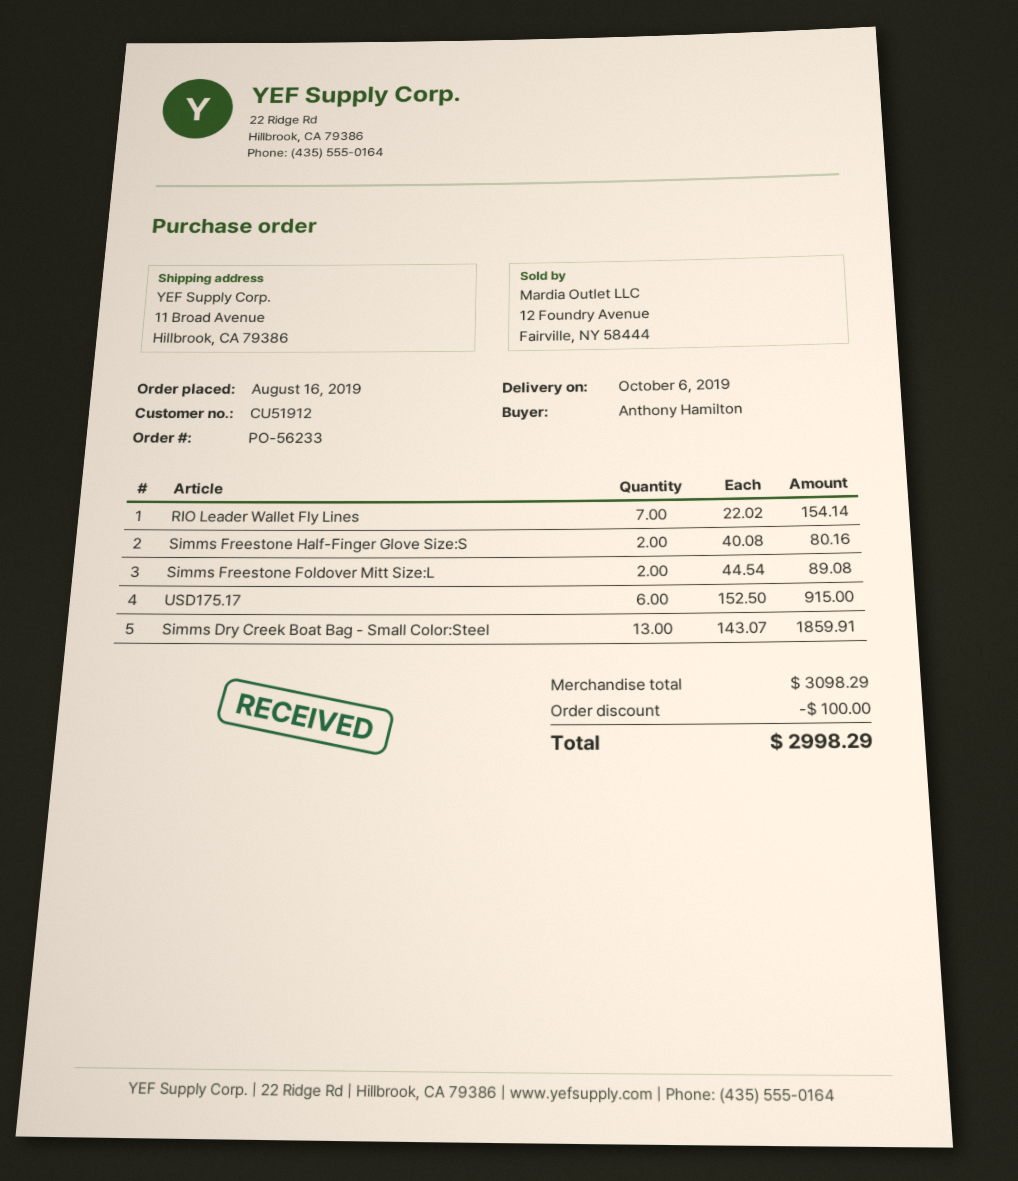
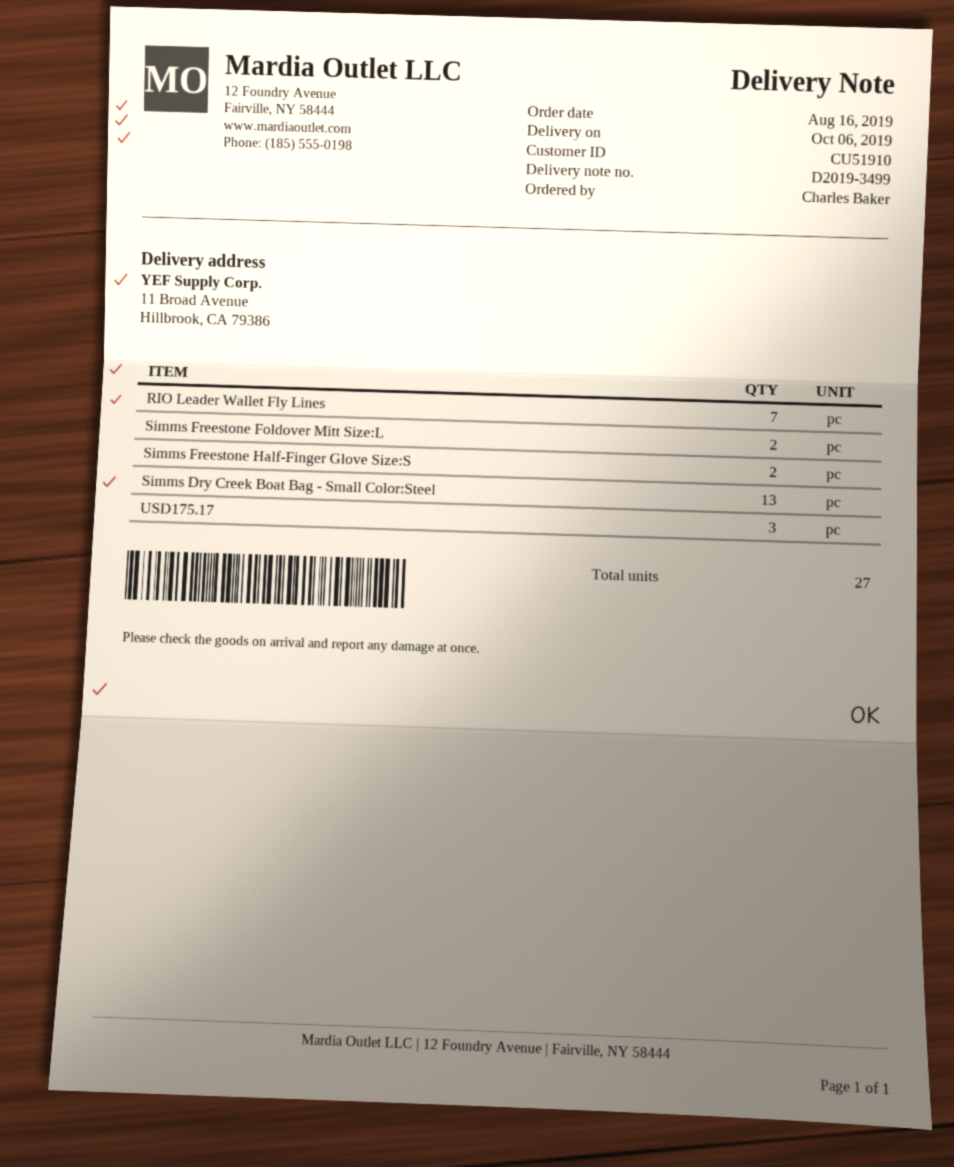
customer number: CU51912 -> CU51910
ordered by: Anthony Hamilton -> Charles Baker
USD175.17: 6 -> 3

